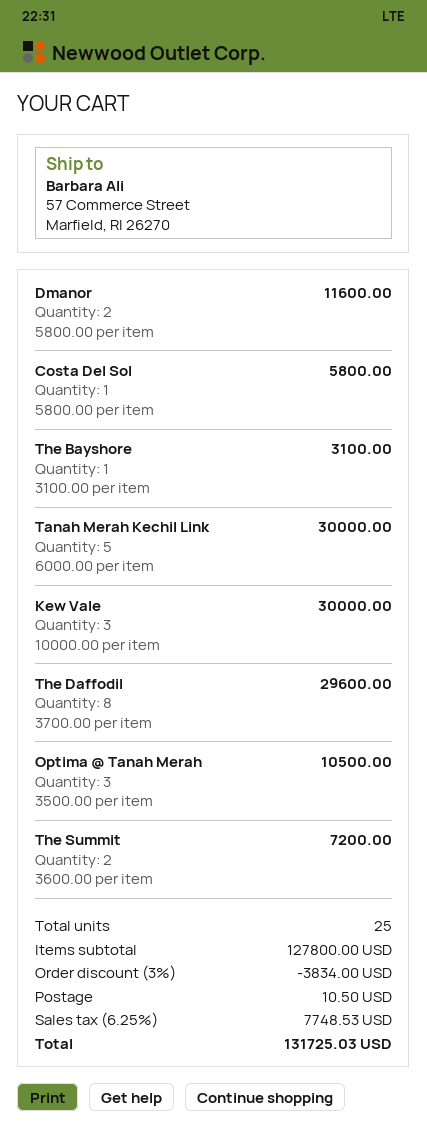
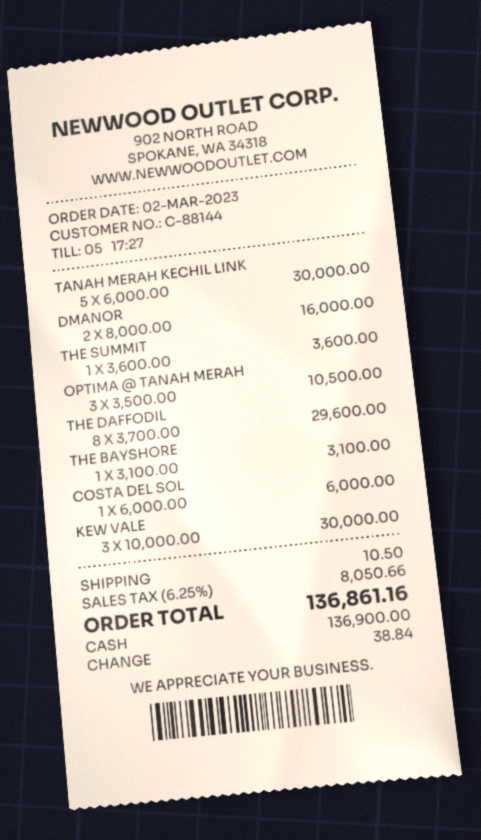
Dmanor: 2 x 5800.00 = 11600.00 -> 2 x 8000.00 = 16000.00
Costa Del Sol: 1 x 5800.00 = 5800.00 -> 1 x 6000.00 = 6000.00
The Summit: 2 x 3600.00 = 7200.00 -> 1 x 3600.00 = 3600.00
discount: 3% = 3834.00 -> none
tax: 6.25% = 7748.53 -> 6.25% = 8050.66
total: 131725.03 -> 136861.16

